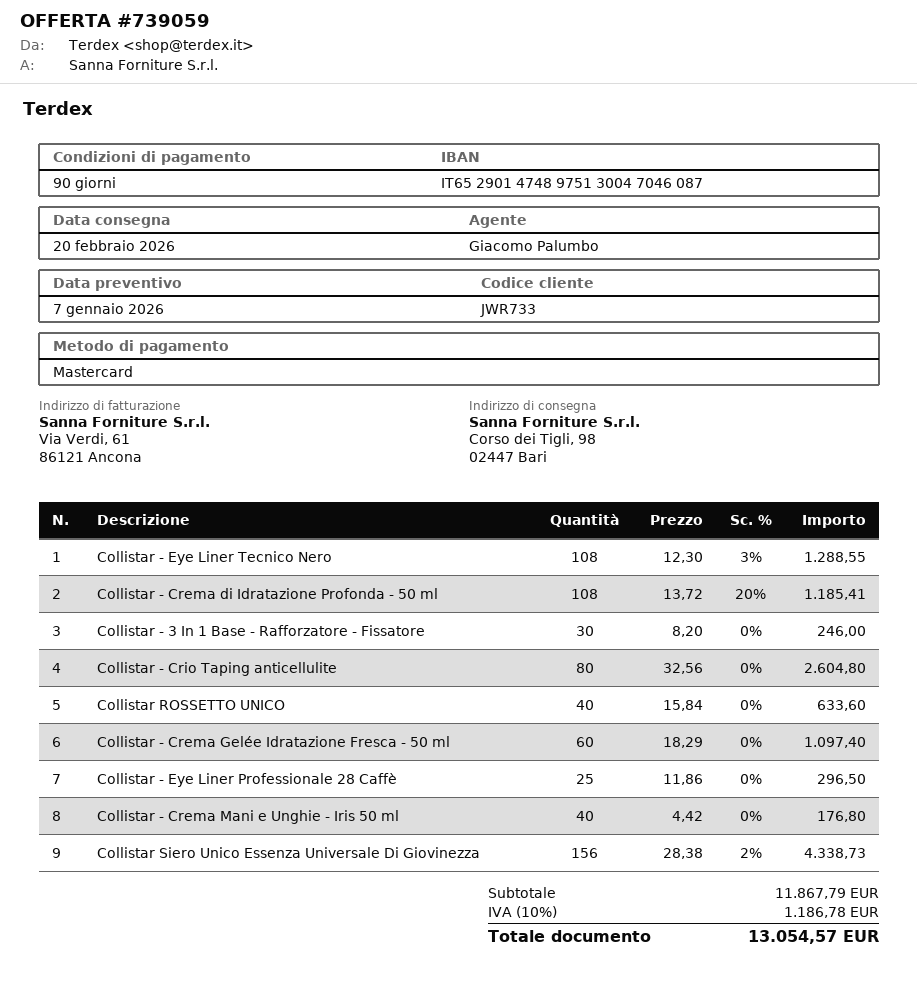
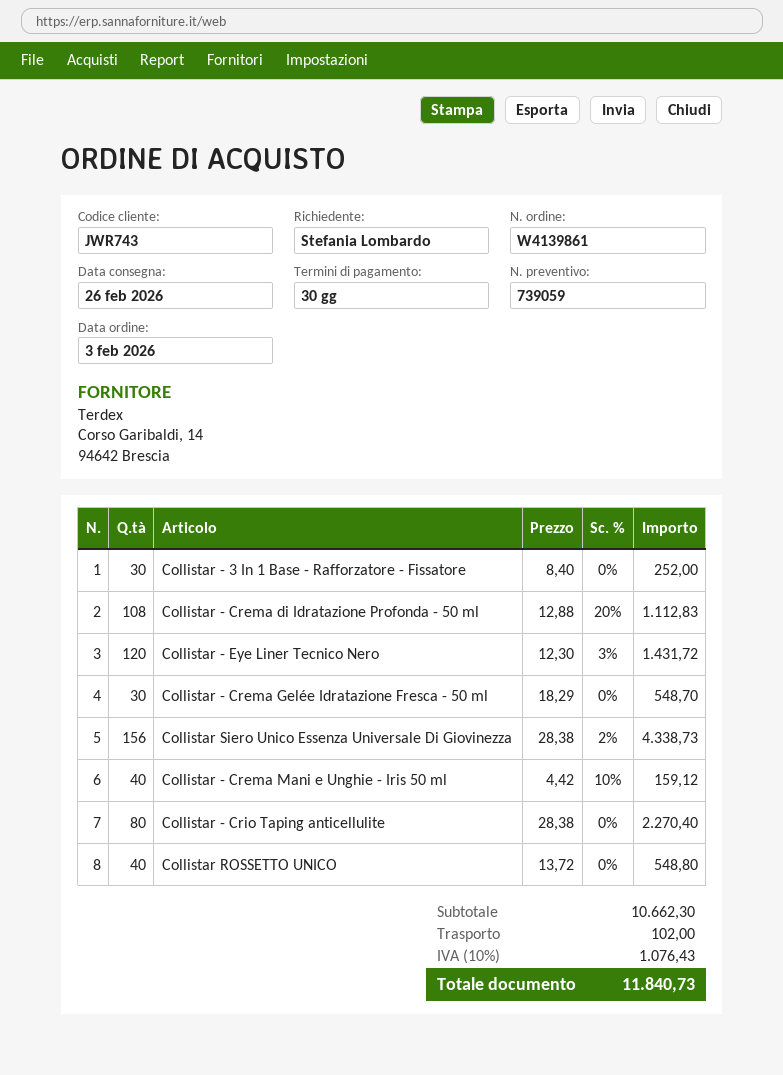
delivery date: 2026-02-20 -> 2026-02-26
payment terms: 90 days -> 30 days
customer number: JWR733 -> JWR743
Collistar - Eye Liner Tecnico Nero: 108 x 12.30 - 3% = 1288.55 -> 120 x 12.30 - 3% = 1431.72
Collistar - Crema di Idratazione Profonda - 50 ml: 108 x 13.72 - 20% = 1185.41 -> 108 x 12.88 - 20% = 1112.83
Collistar - 3 In 1 Base - Rafforzatore - Fissatore: 30 x 8.20 = 246.00 -> 30 x 8.40 = 252.00
Collistar - Crio Taping anticellulite: 80 x 32.56 = 2604.80 -> 80 x 28.38 = 2270.40
Collistar ROSSETTO UNICO: 40 x 15.84 = 633.60 -> 40 x 13.72 = 548.80
Collistar - Crema Gelée Idratazione Fresca - 50 ml: 60 x 18.29 = 1097.40 -> 30 x 18.29 = 548.70
Collistar - Eye Liner Professionale 28 Caffè: 25 x 11.86 = 296.50 -> none
Collistar - Crema Mani e Unghie - Iris 50 ml: 40 x 4.42 = 176.80 -> 40 x 4.42 - 10% = 159.12
subtotal: 11867.79 -> 10662.30
shipping: none -> 102.00
tax: 10% = 1186.78 -> 10% = 1076.43
total: 13054.57 -> 11840.73

